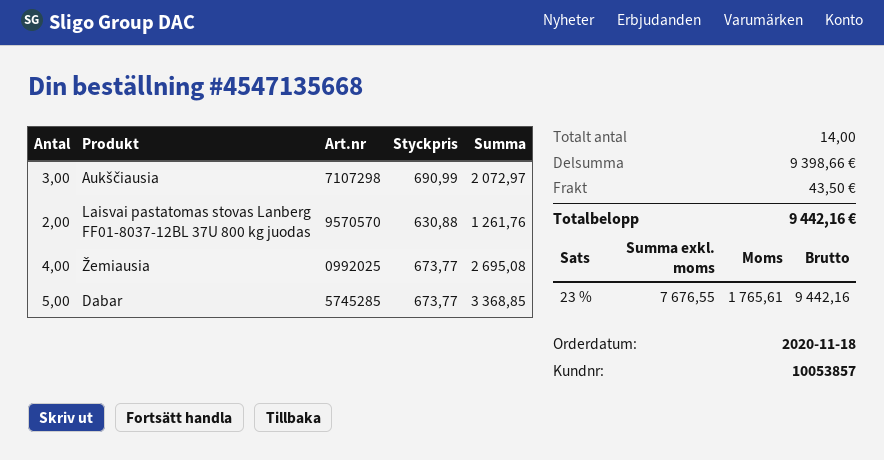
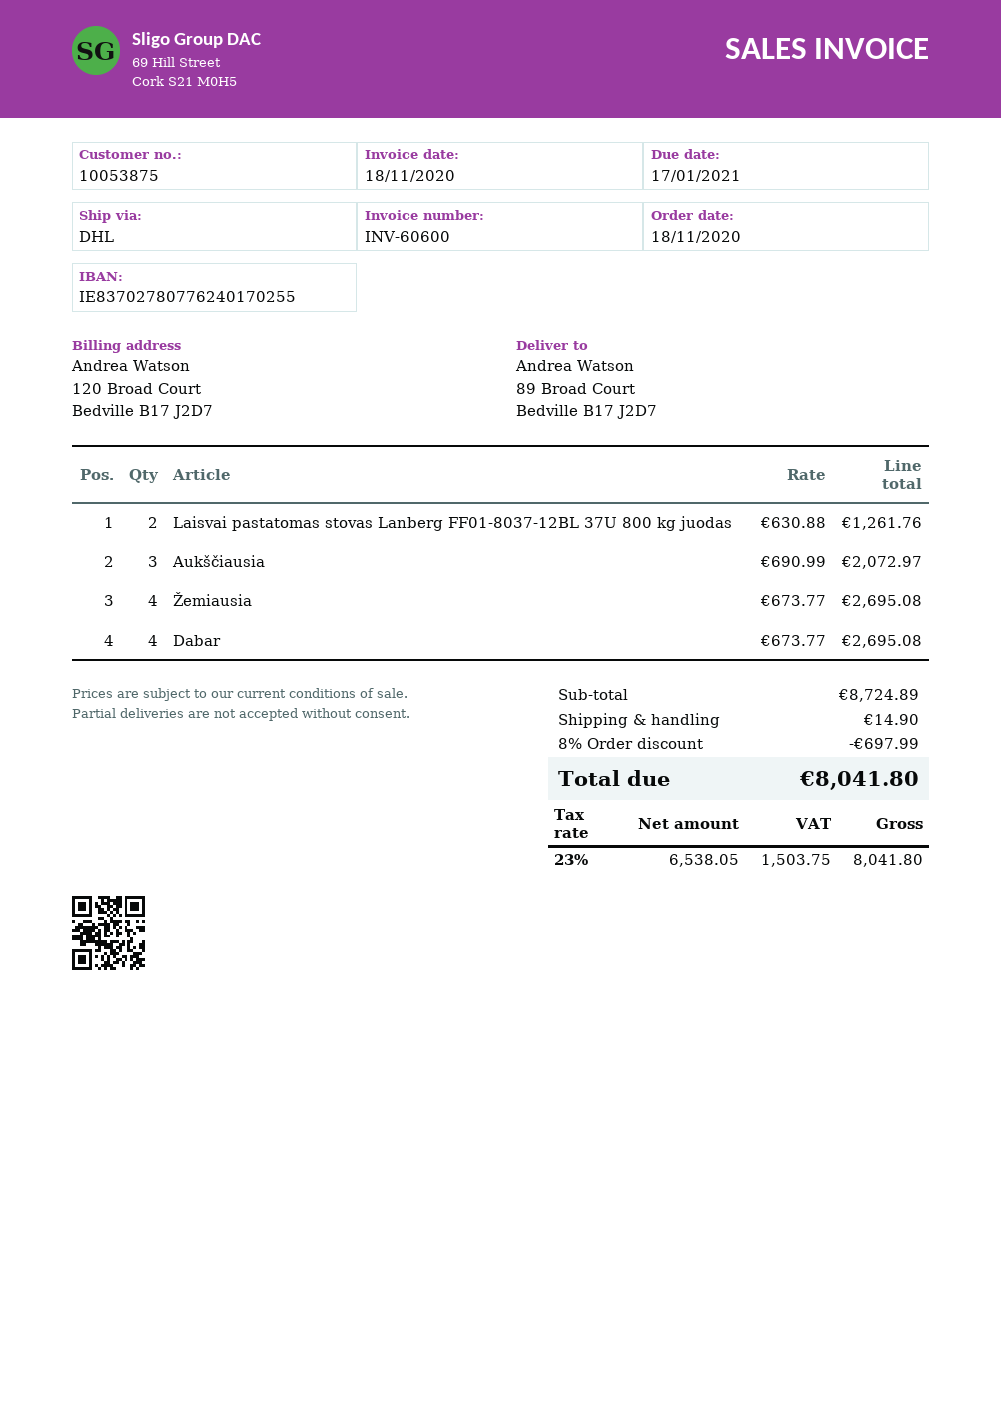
customer number: 10053857 -> 10053875
Dabar: 5 x 673.77 = 3368.85 -> 4 x 673.77 = 2695.08
subtotal: 9398.66 -> 8724.89
discount: none -> 8% = 697.99
shipping: 43.50 -> 14.90
net: 7676.55 -> 6538.05
tax: 23% = 1765.61 -> 23% = 1503.75
total: 9442.16 -> 8041.80

